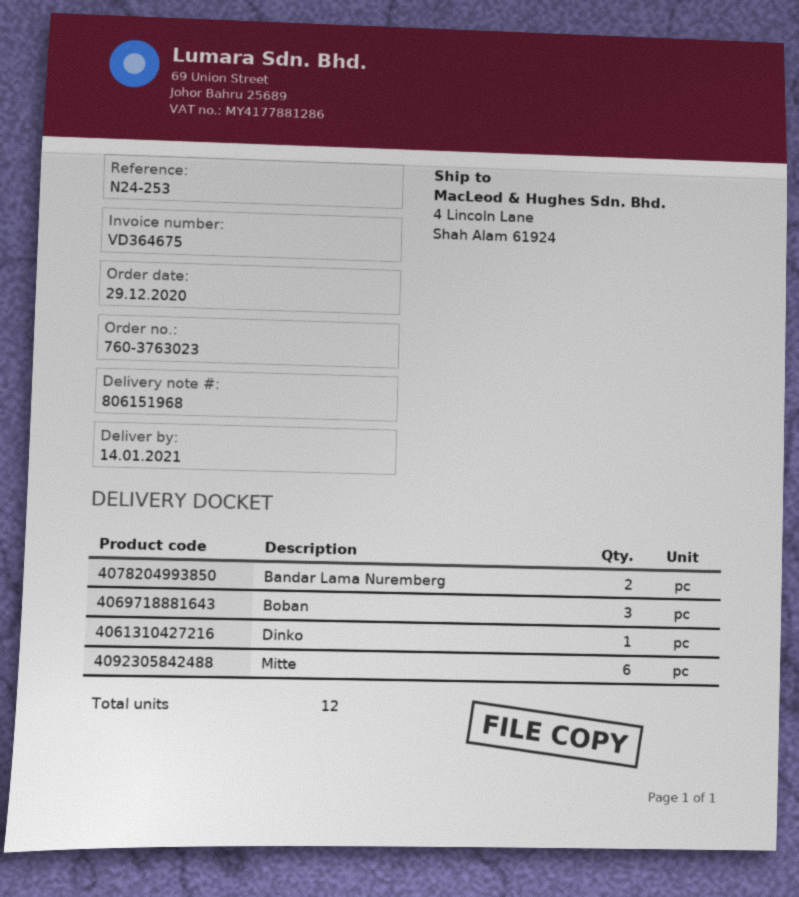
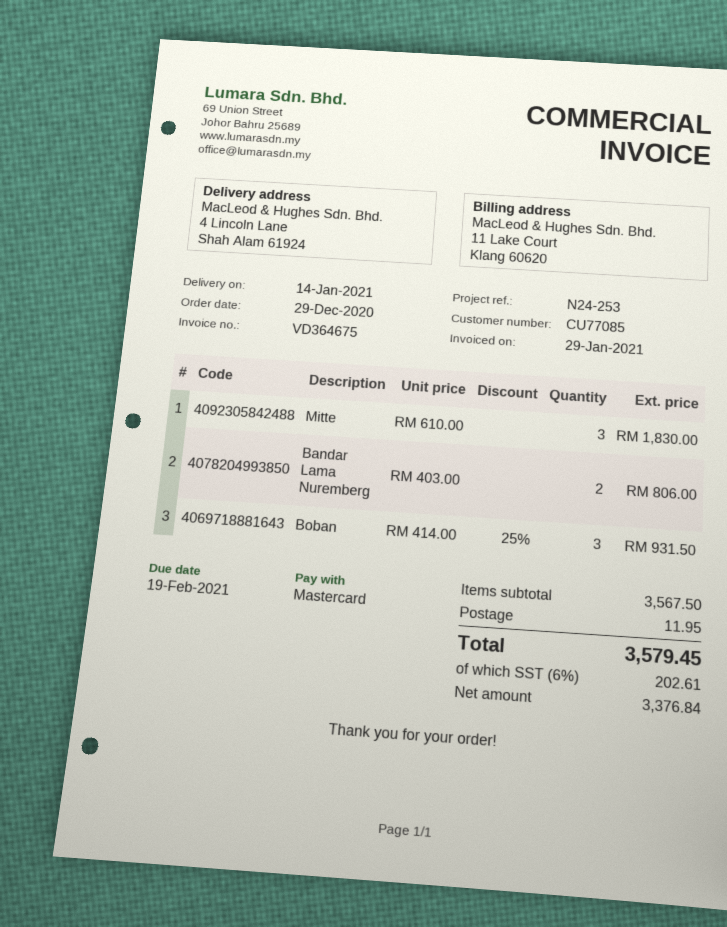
Dinko: 1 -> none
Mitte: 6 -> 3

